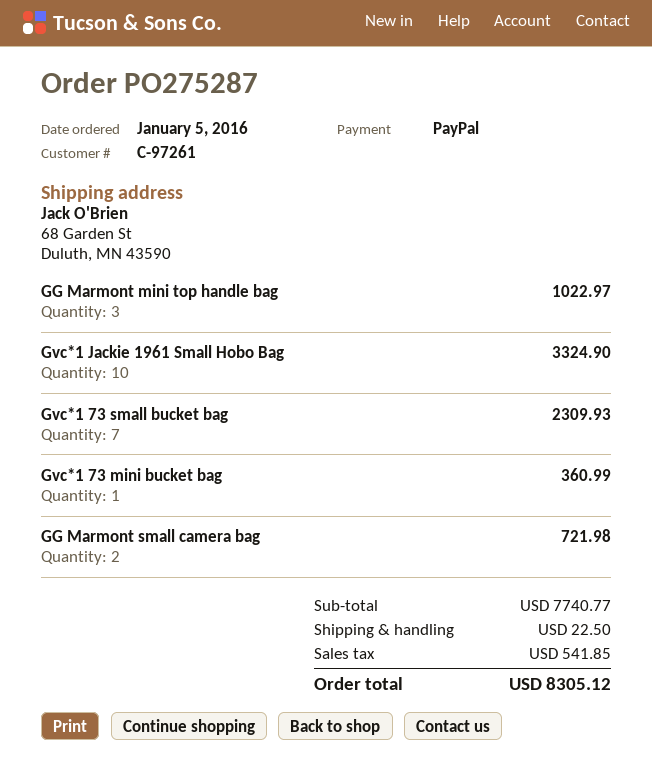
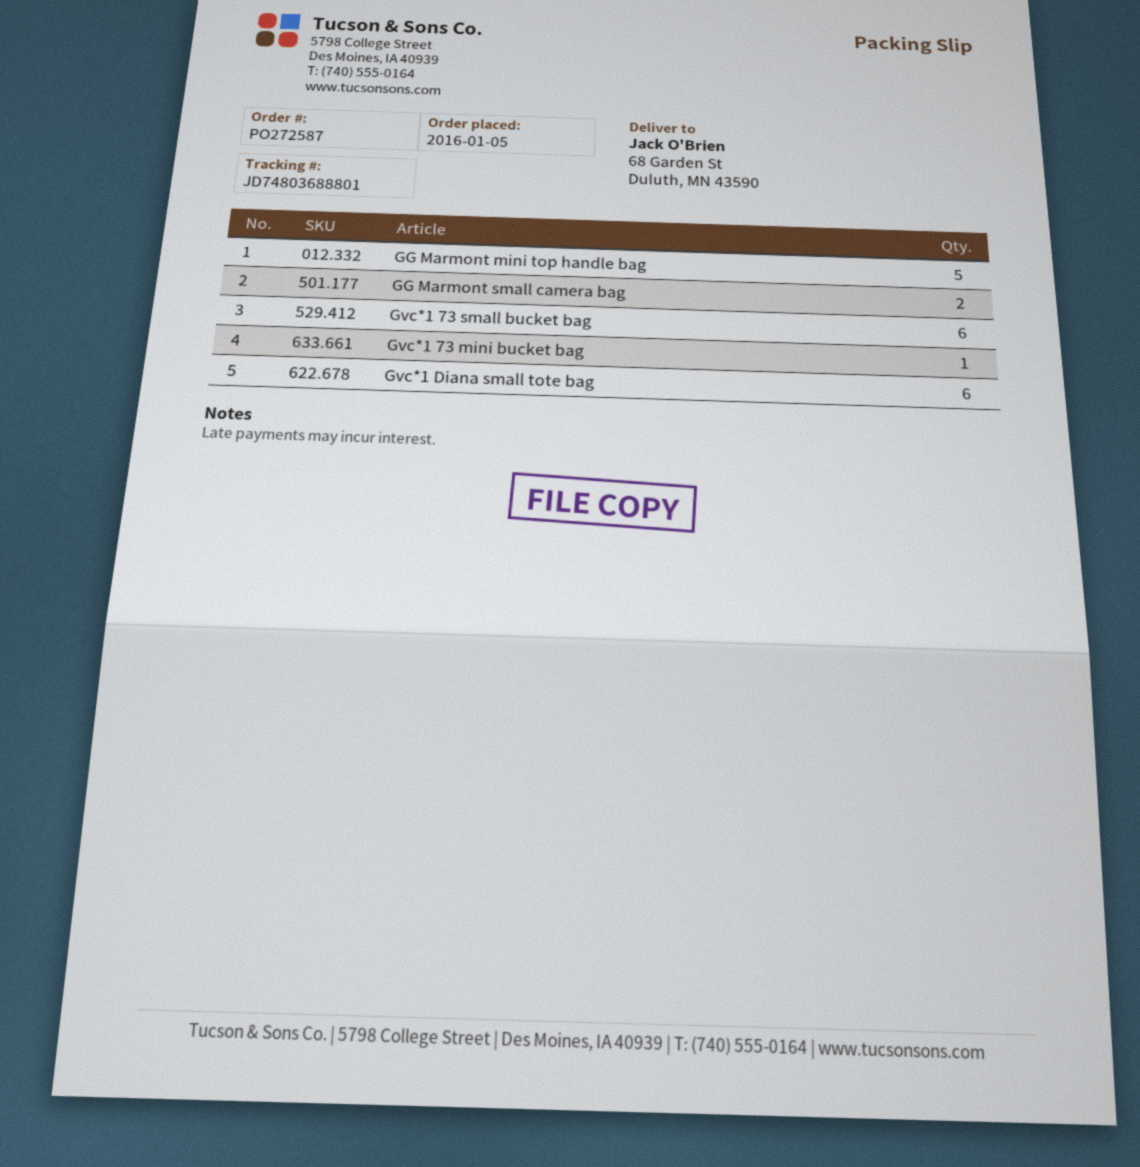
order number: PO275287 -> PO272587
GG Marmont mini top handle bag: 3 -> 5
Gvc*1 Jackie 1961 Small Hobo Bag: 10 -> none
Gvc*1 73 small bucket bag: 7 -> 6
Gvc*1 Diana small tote bag: none -> 6

